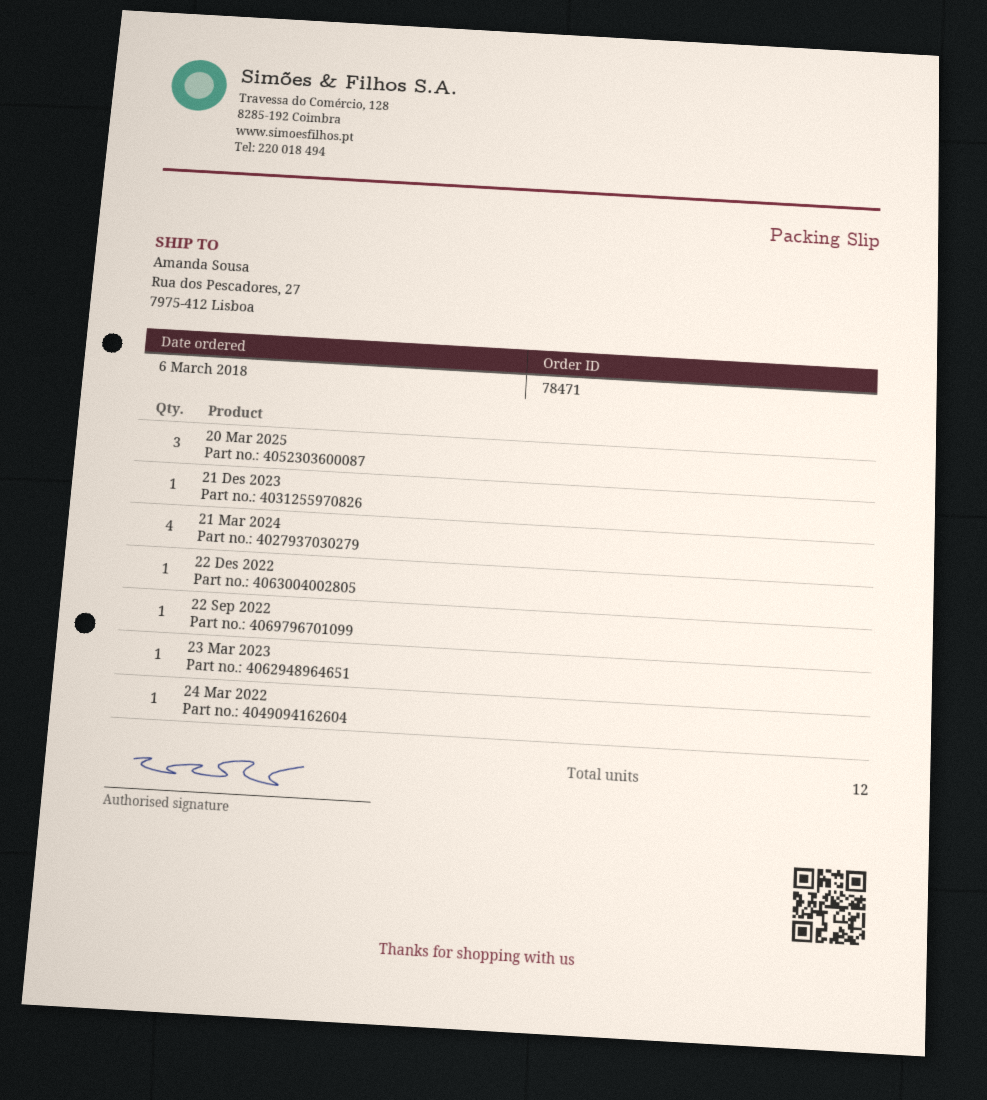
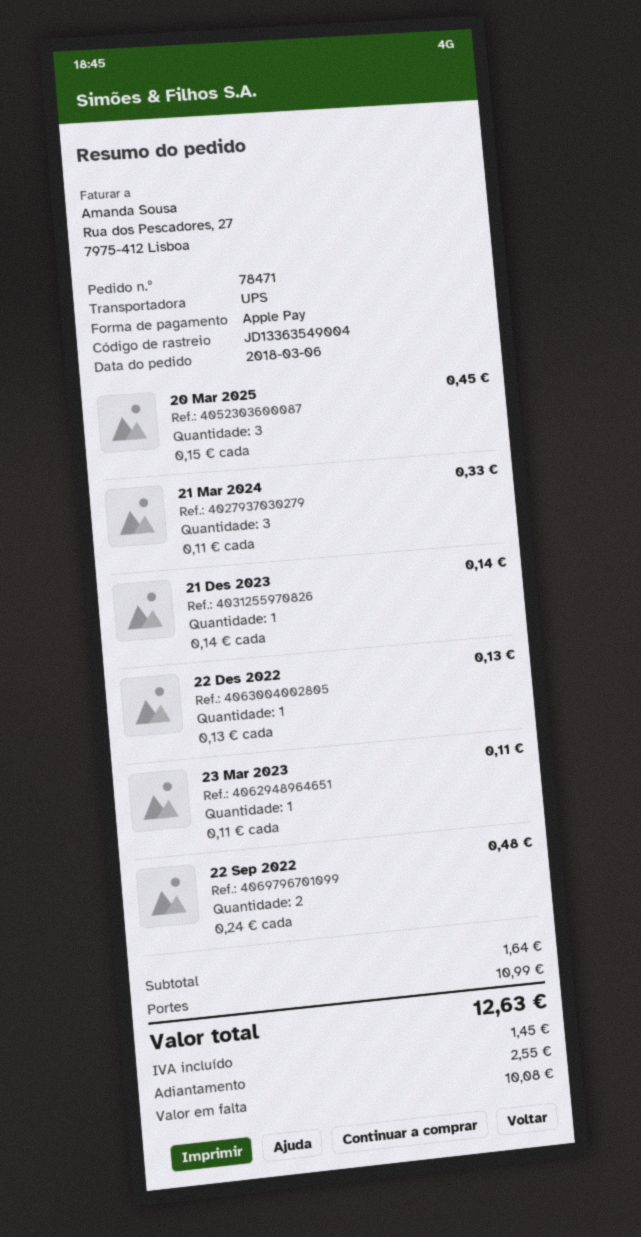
21 Mar 2024: 4 -> 3
22 Sep 2022: 1 -> 2
24 Mar 2022: 1 -> none

